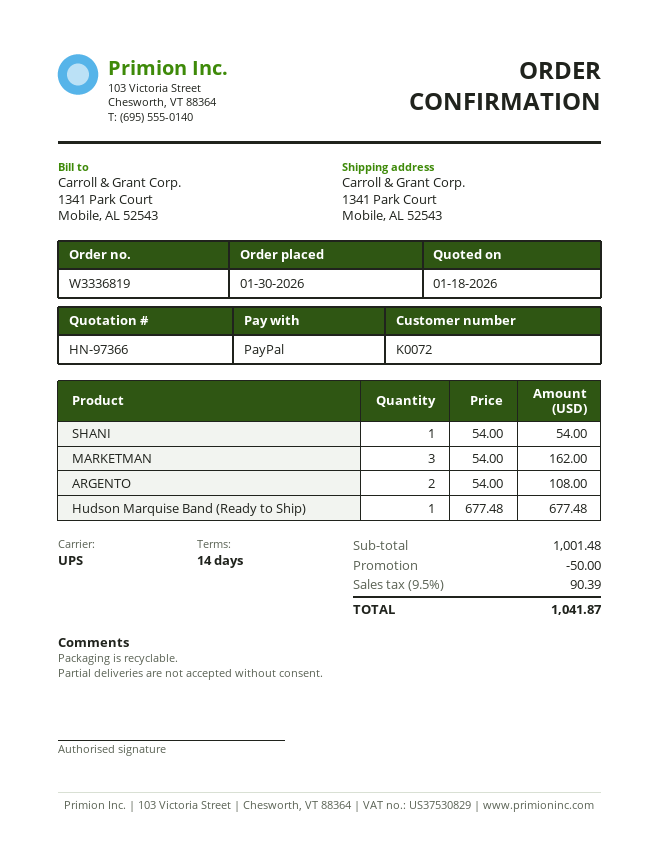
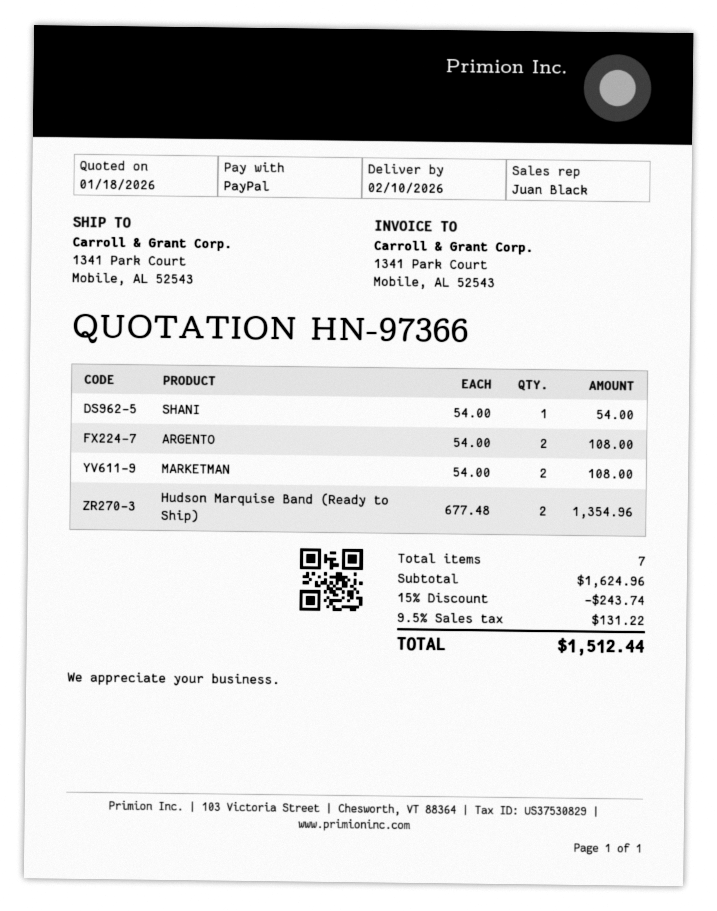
MARKETMAN: 3 x 54.00 = 162.00 -> 2 x 54.00 = 108.00
Hudson Marquise Band (Ready to Ship): 1 x 677.48 = 677.48 -> 2 x 677.48 = 1354.96
subtotal: 1001.48 -> 1624.96
discount: 50.00 -> 243.74
tax: 9.5% = 90.39 -> 9.5% = 131.22
total: 1041.87 -> 1512.44

